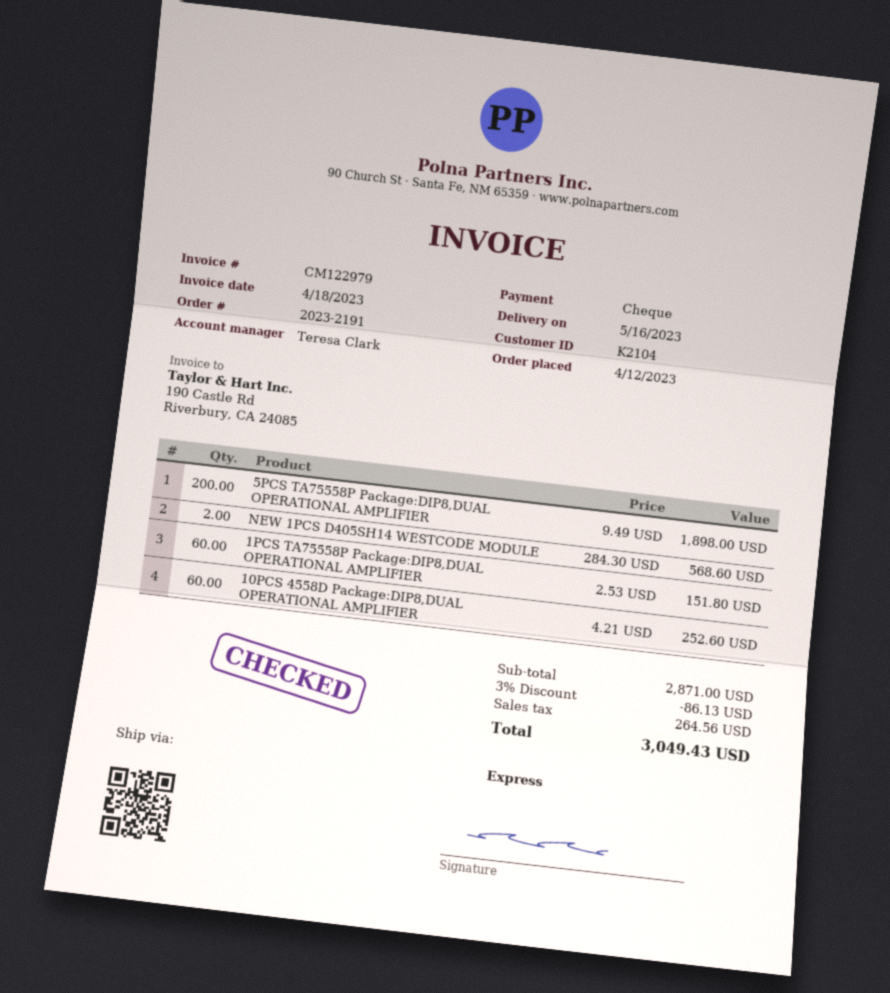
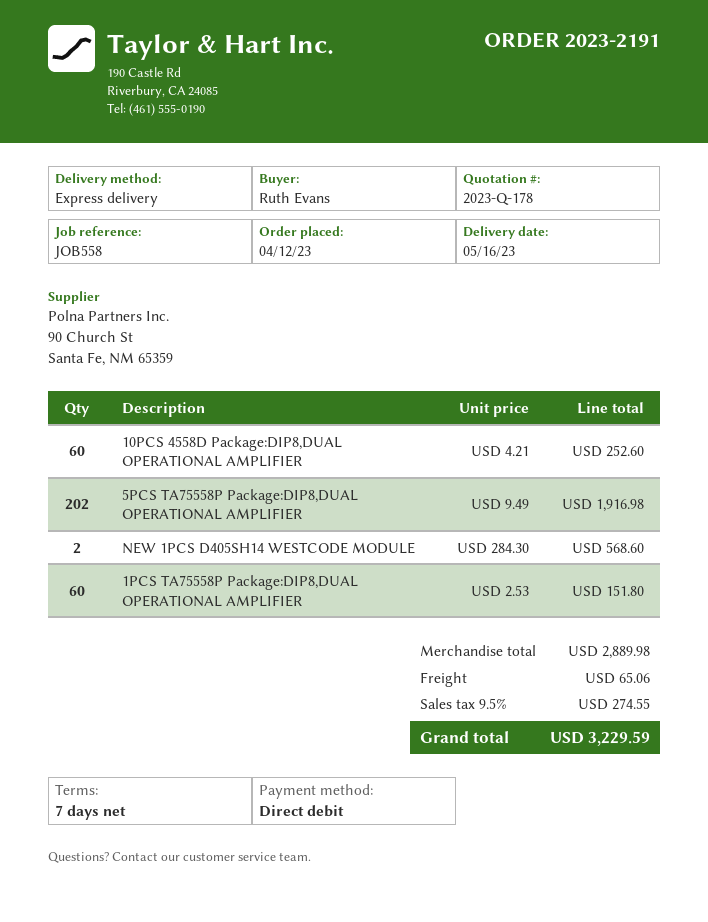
payment method: cheque -> direct debit
5PCS TA75558P Package:DIP8,DUAL OPERATIONAL AMPLIFIER: 200 x 9.49 = 1898.00 -> 202 x 9.49 = 1916.98
subtotal: 2871.00 -> 2889.98
discount: 3% = 86.13 -> none
shipping: none -> 65.06
tax: 264.56 -> 274.55
total: 3049.43 -> 3229.59

